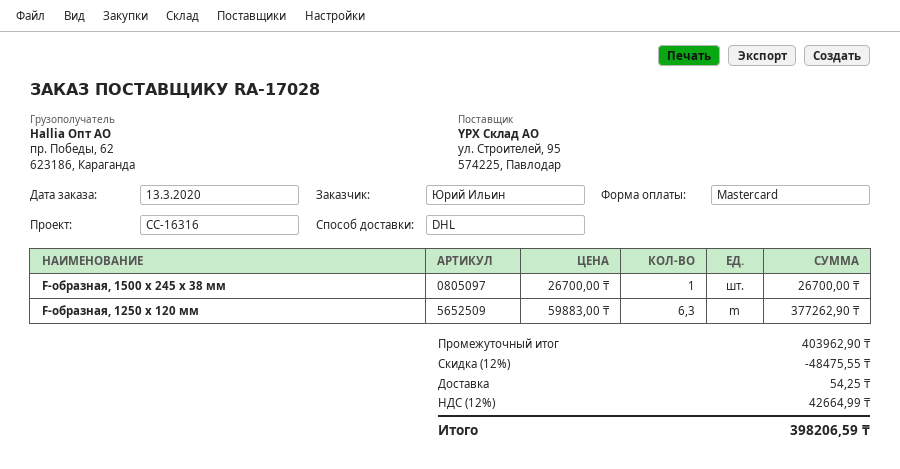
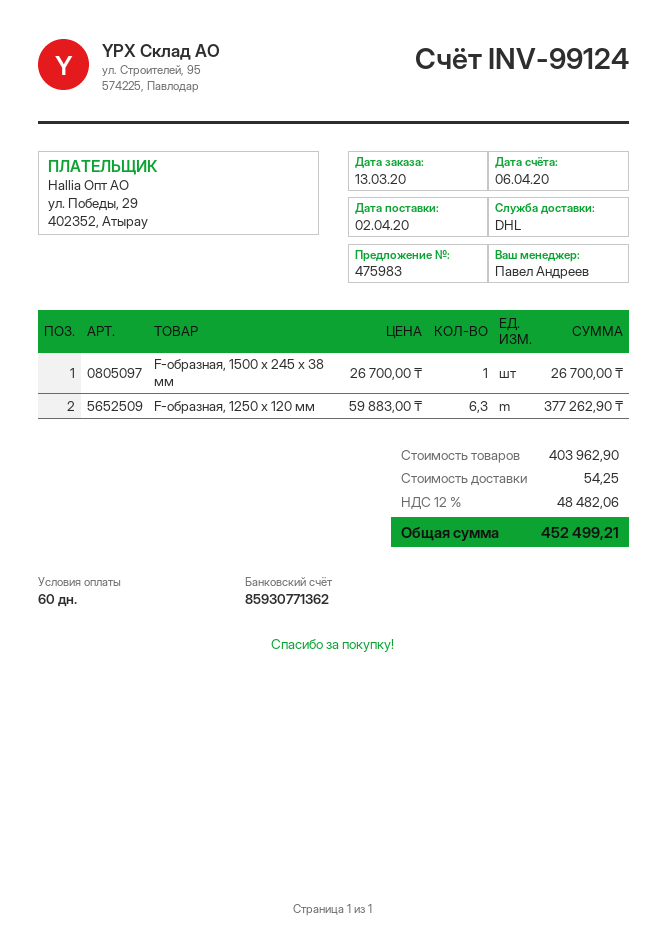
discount: 12% = 48475.55 -> none
tax: 12% = 42664.99 -> 12% = 48482.06
total: 398206.59 -> 452499.21

